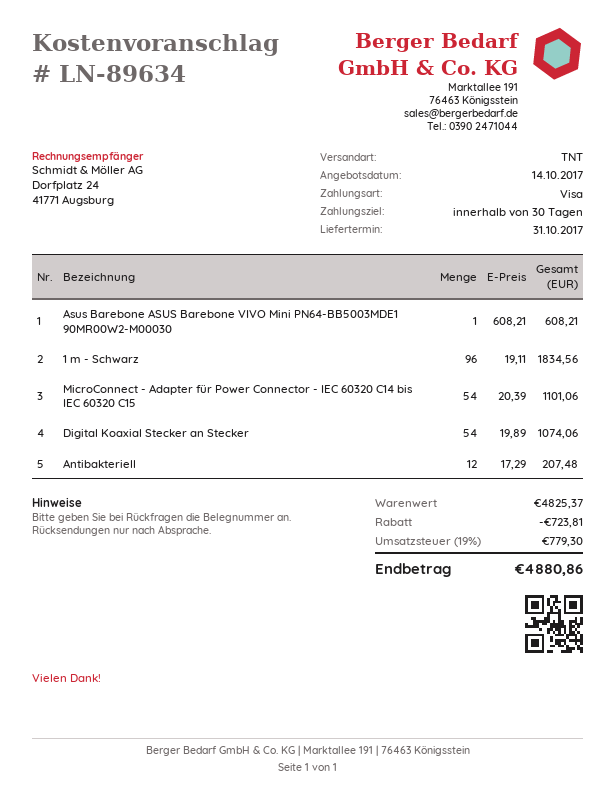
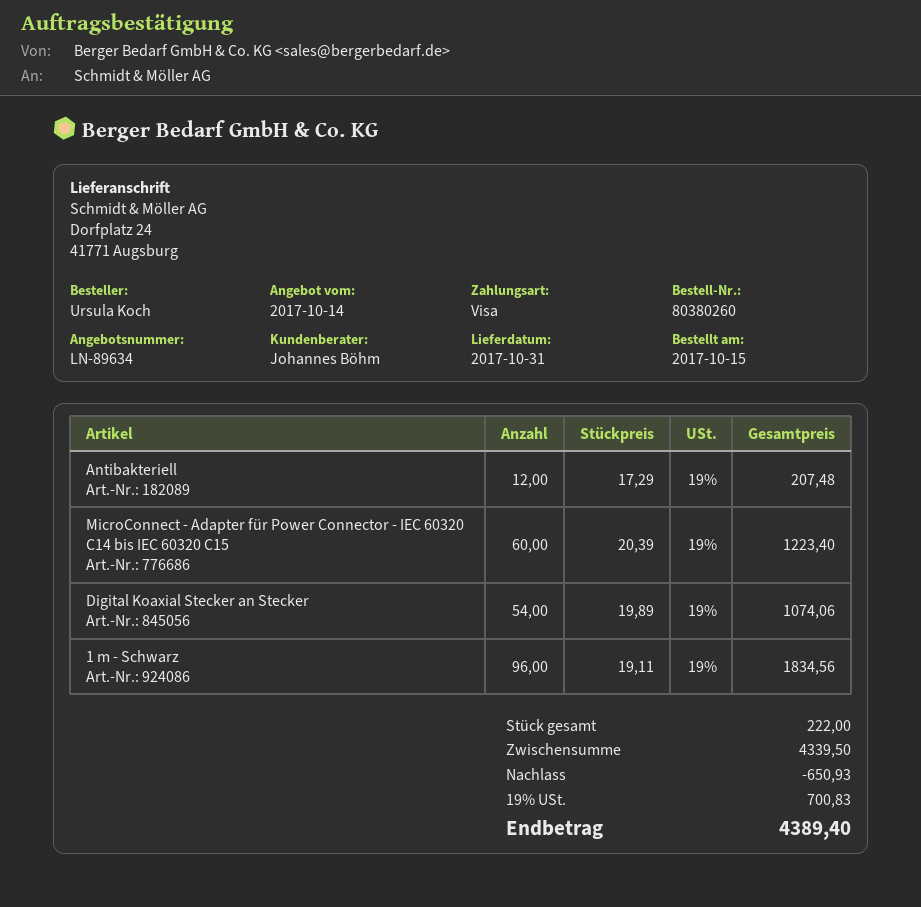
Asus Barebone ASUS Barebone VIVO Mini PN64-BB5003MDE1 90MR00W2-M00030: 1 x 608.21 = 608.21 -> none
MicroConnect - Adapter für Power Connector - IEC 60320 C14 bis IEC 60320 C15: 54 x 20.39 = 1101.06 -> 60 x 20.39 = 1223.40
subtotal: 4825.37 -> 4339.50
discount: 723.81 -> 650.93
tax: 19% = 779.30 -> 19% = 700.83
total: 4880.86 -> 4389.40

